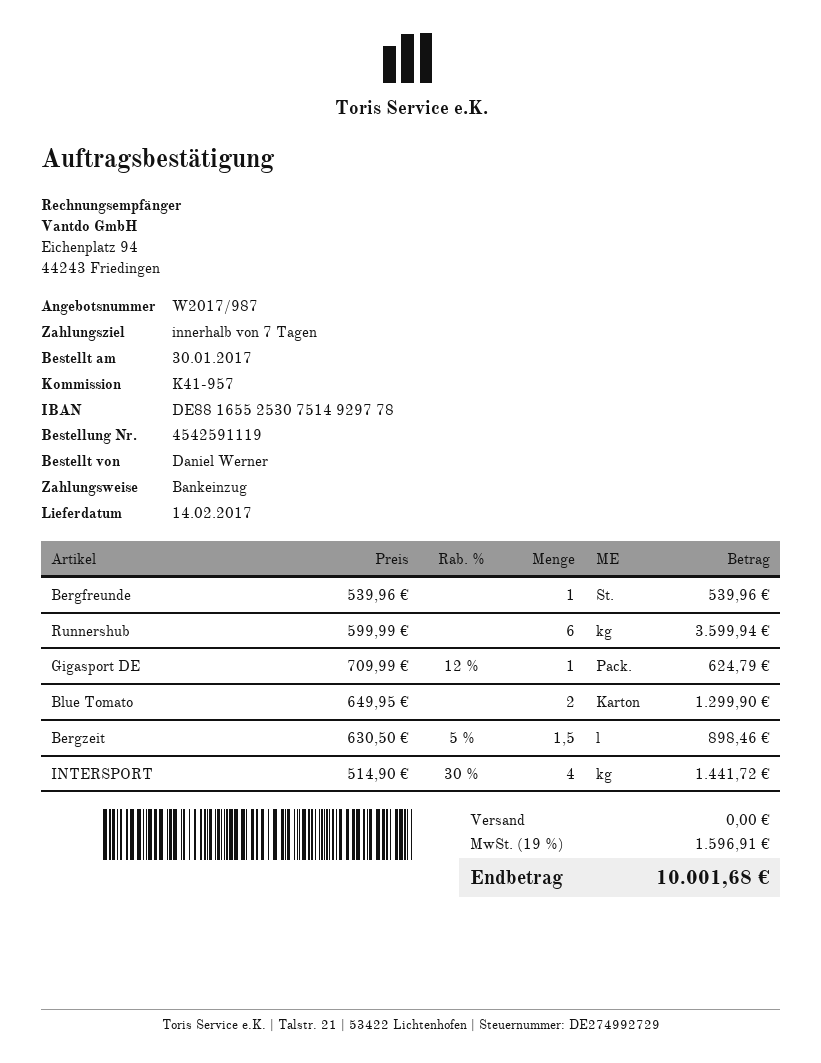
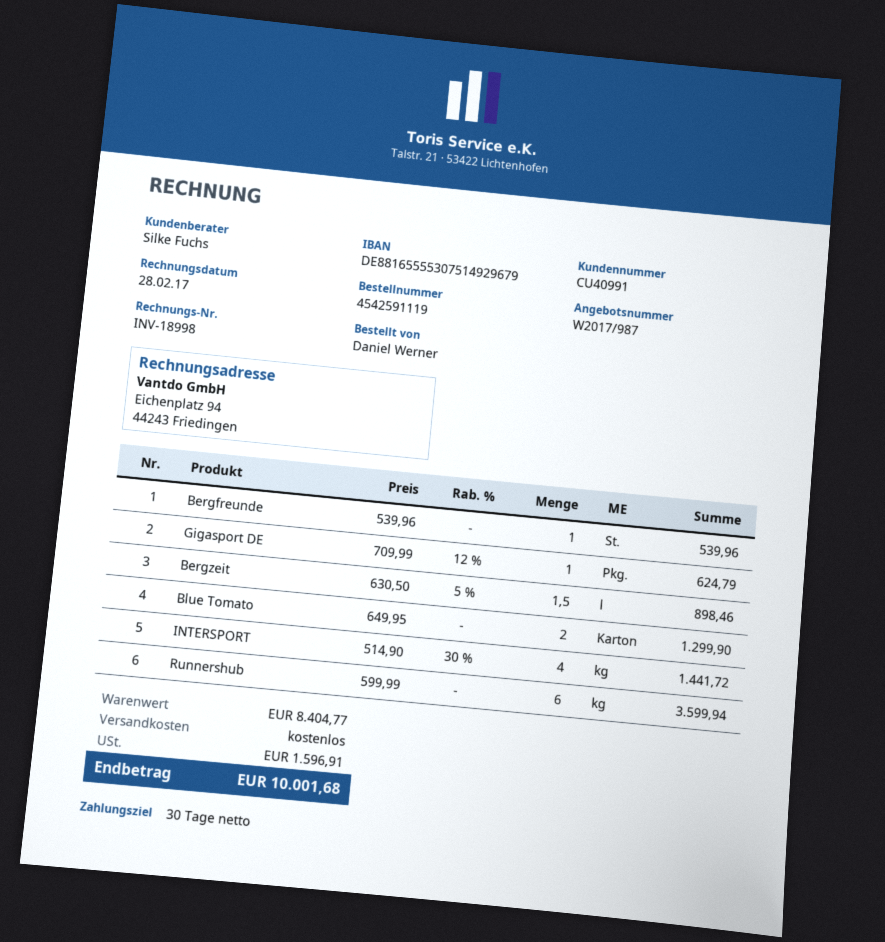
payment terms: 7 days -> 30 days
bank account: DE88165525307514929778 -> DE88165555307514929679

